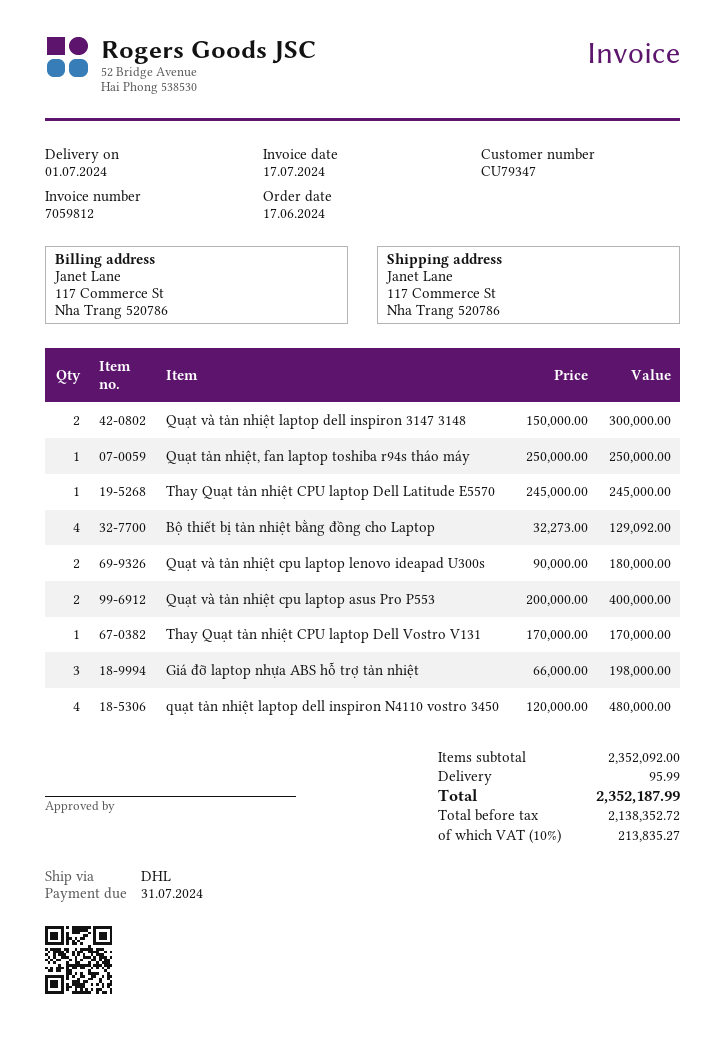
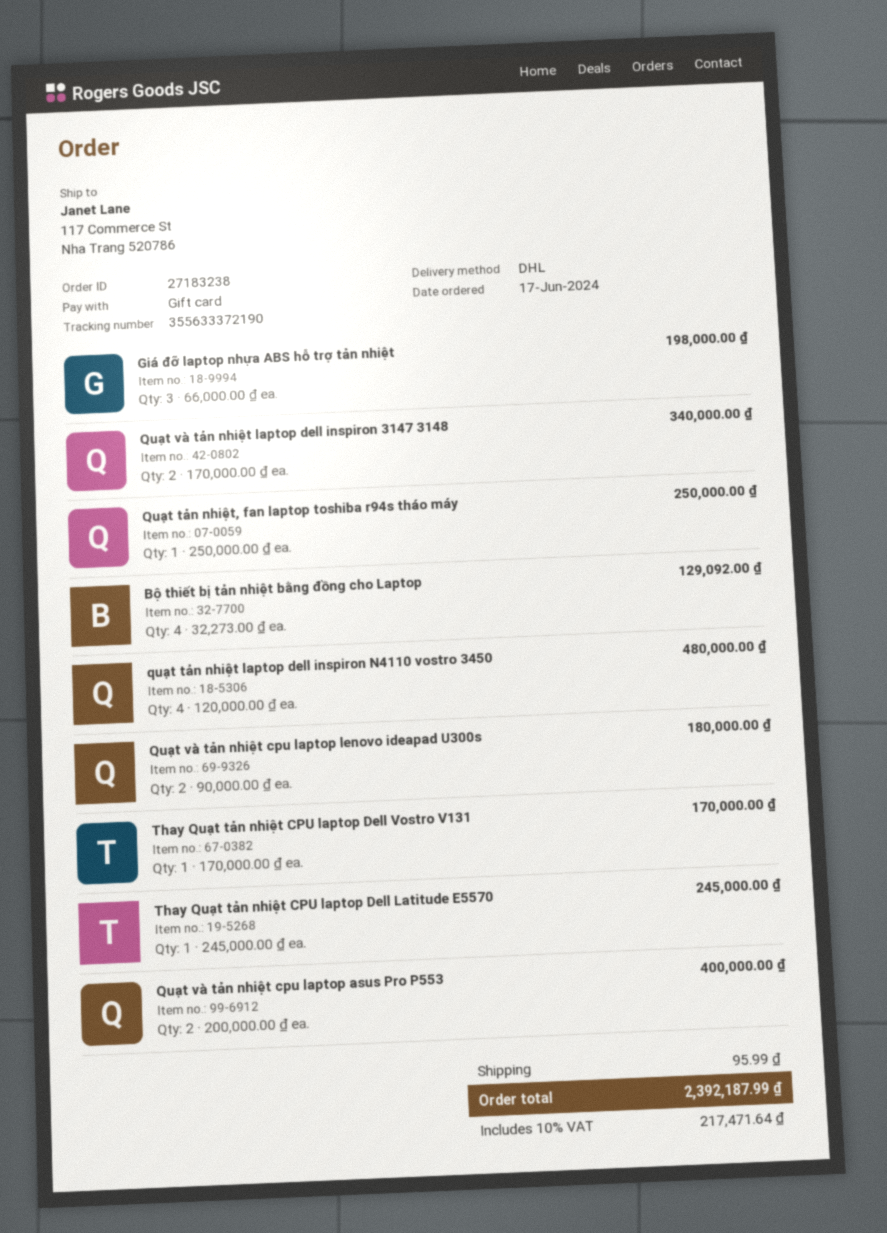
Quạt và tản nhiệt laptop dell inspiron 3147 3148: 2 x 150000.00 = 300000.00 -> 2 x 170000.00 = 340000.00
tax: 10% = 213835.27 -> 10% = 217471.64
total: 2352187.99 -> 2392187.99

